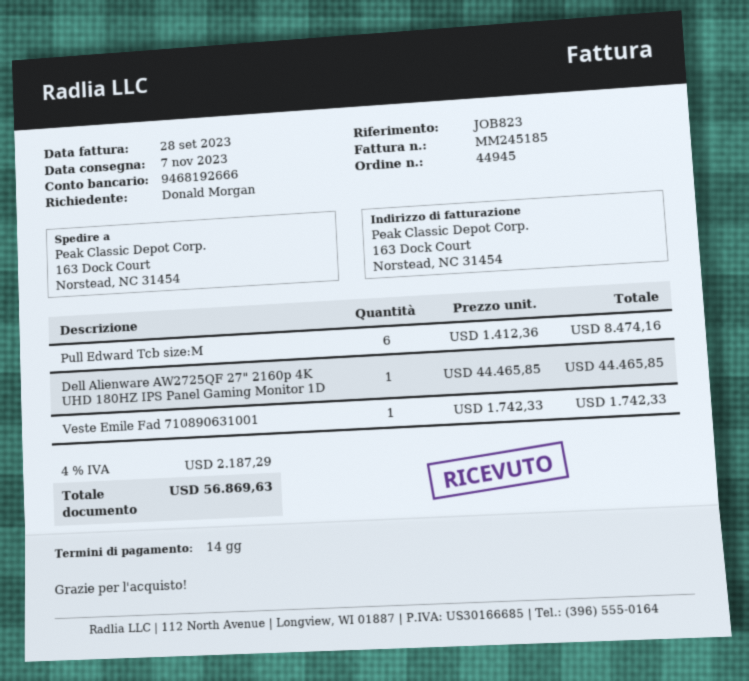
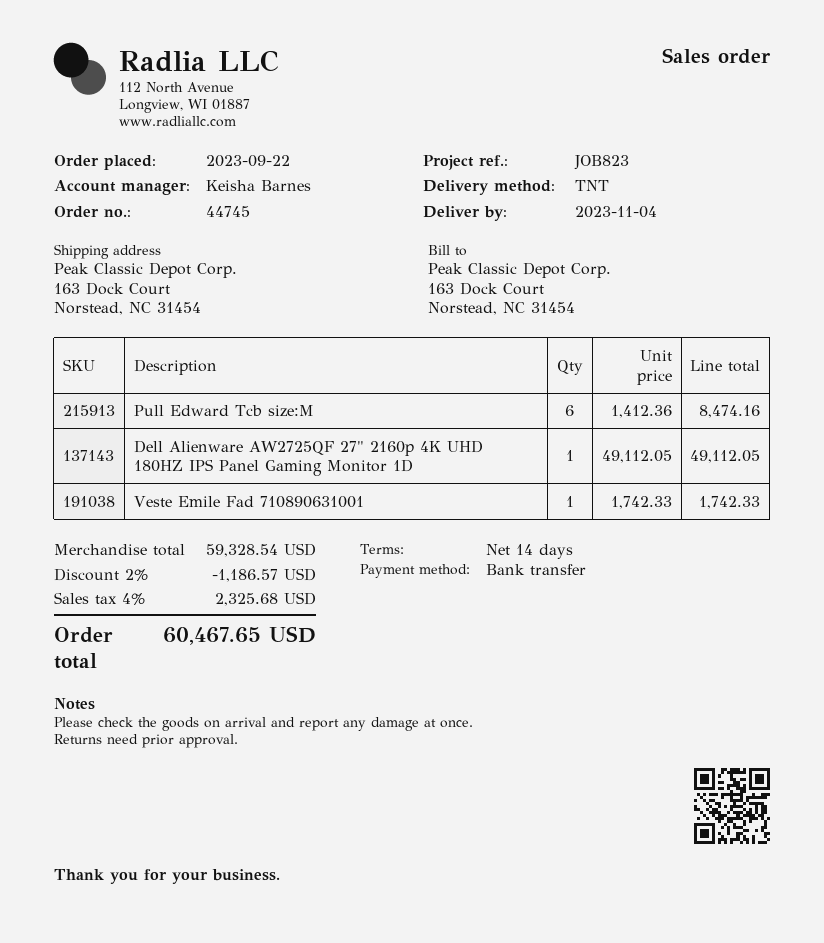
order number: 44945 -> 44745
delivery date: 2023-11-07 -> 2023-11-04
Dell Alienware AW2725QF 27" 2160p 4K UHD 180HZ IPS Panel Gaming Monitor 1D: 1 x 44465.85 = 44465.85 -> 1 x 49112.05 = 49112.05
discount: none -> 2% = 1186.57
tax: 4% = 2187.29 -> 4% = 2325.68
total: 56869.63 -> 60467.65

